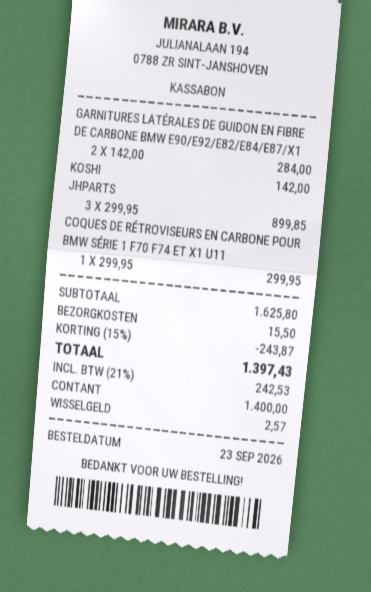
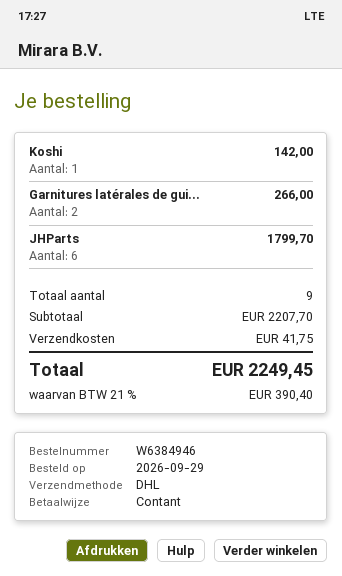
order date: 2026-09-23 -> 2026-09-29
GARNITURES LATÉRALES DE GUIDON EN FIBRE DE CARBONE BMW E90/E92/E82/E84/E87/X1: 2 for 284.00 -> 2 for 266.00
JHPARTS: 3 for 899.85 -> 6 for 1799.70
COQUES DE RÉTROVISEURS EN CARBONE POUR BMW SÉRIE 1 F70 F74 ET X1 U11: 1 for 299.95 -> none
subtotal: 1625.80 -> 2207.70
discount: 15% = 243.87 -> none
shipping: 15.50 -> 41.75
tax: 21% = 242.53 -> 21% = 390.40
total: 1397.43 -> 2249.45

